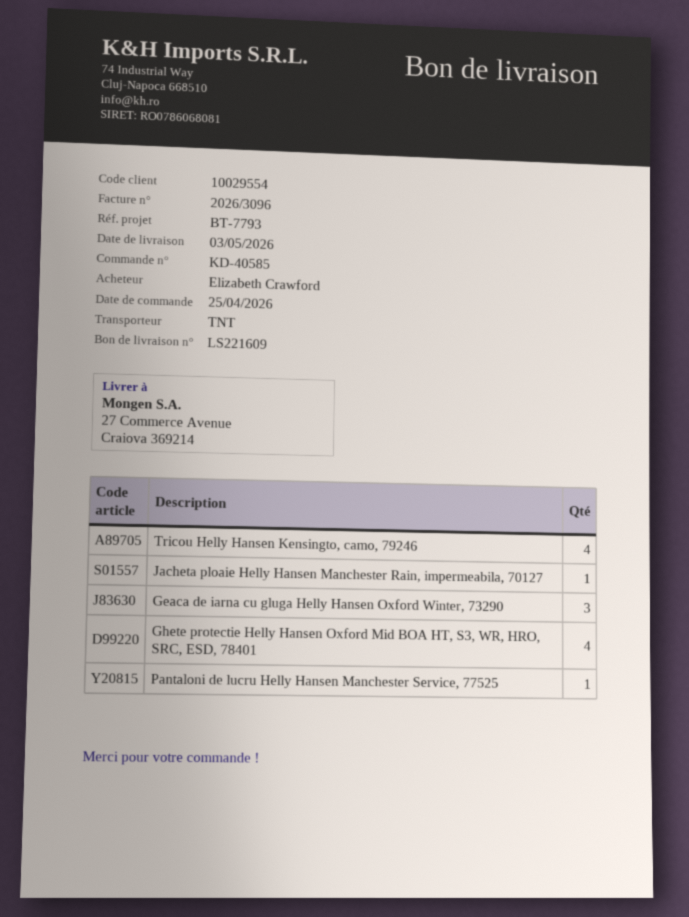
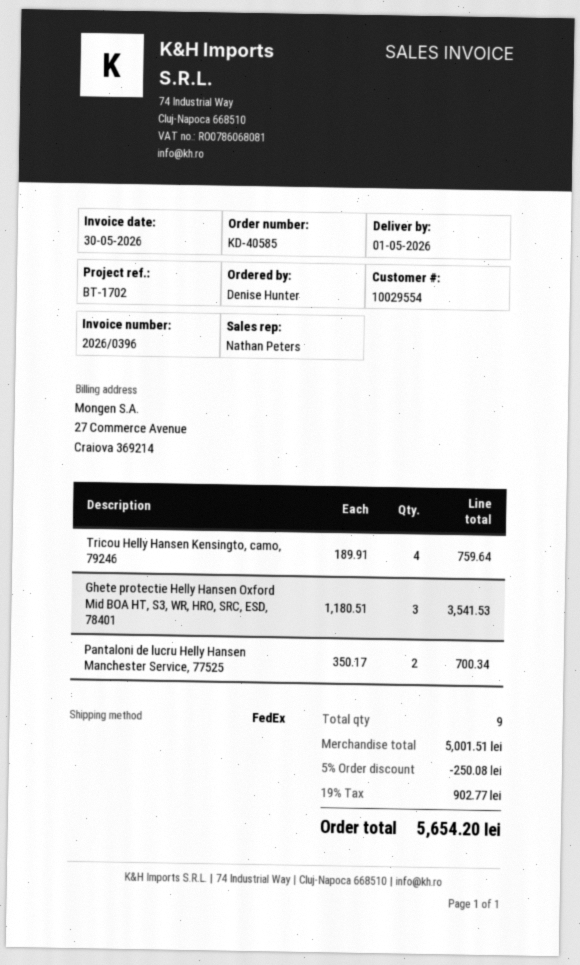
delivery date: 2026-05-03 -> 2026-05-01
invoice number: 2026/3096 -> 2026/0396
reference: BT-7793 -> BT-1702
ordered by: Elizabeth Crawford -> Denise Hunter
shipping method: TNT -> FedEx
Jacheta ploaie Helly Hansen Manchester Rain, impermeabila, 70127: 1 -> none
Geaca de iarna cu gluga Helly Hansen Oxford Winter, 73290: 3 -> none
Ghete protectie Helly Hansen Oxford Mid BOA HT, S3, WR, HRO, SRC, ESD, 78401: 4 -> 3
Pantaloni de lucru Helly Hansen Manchester Service, 77525: 1 -> 2

